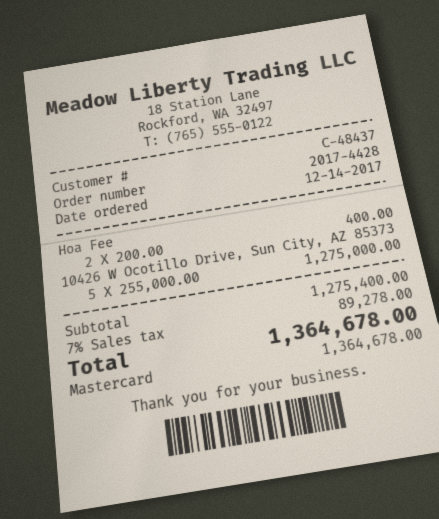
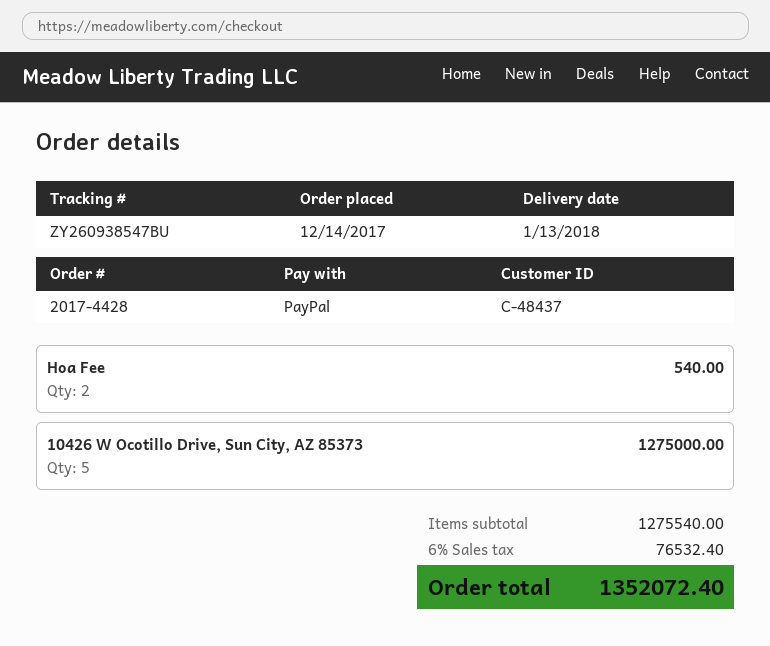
payment method: Mastercard -> PayPal
Hoa Fee: 2 for 400.00 -> 2 for 540.00
subtotal: 1275400.00 -> 1275540.00
tax: 7% = 89278.00 -> 6% = 76532.40
total: 1364678.00 -> 1352072.40

